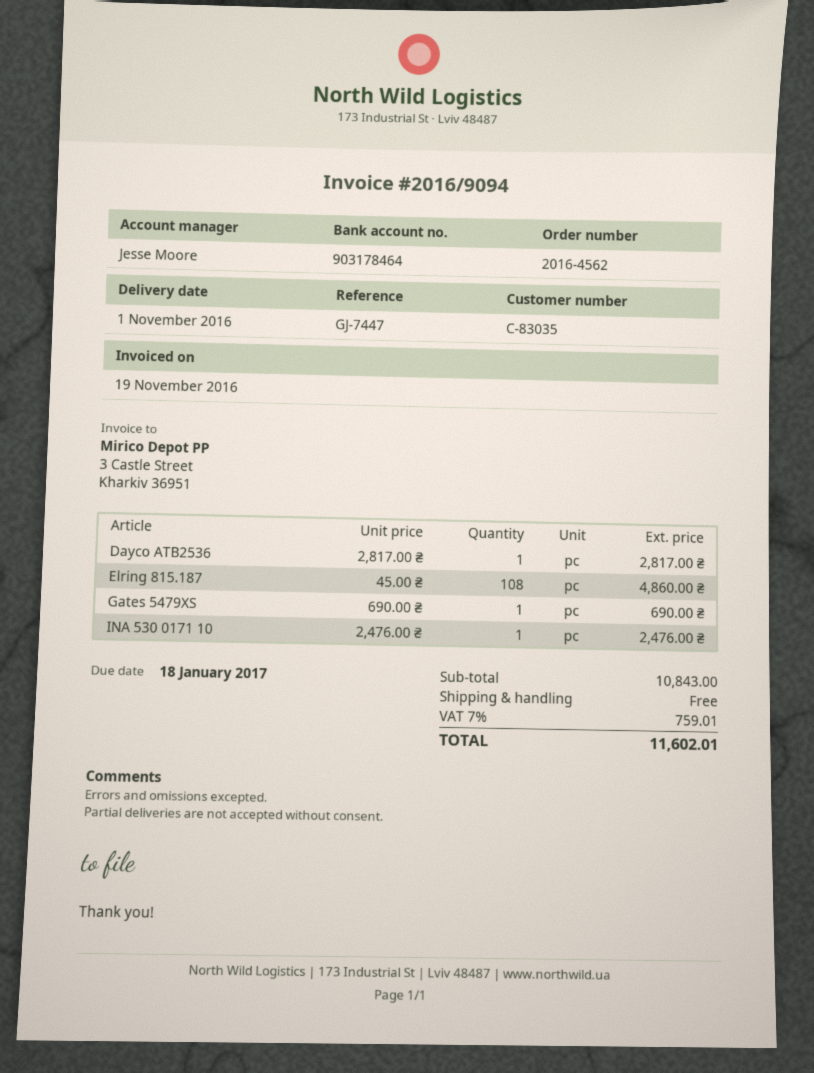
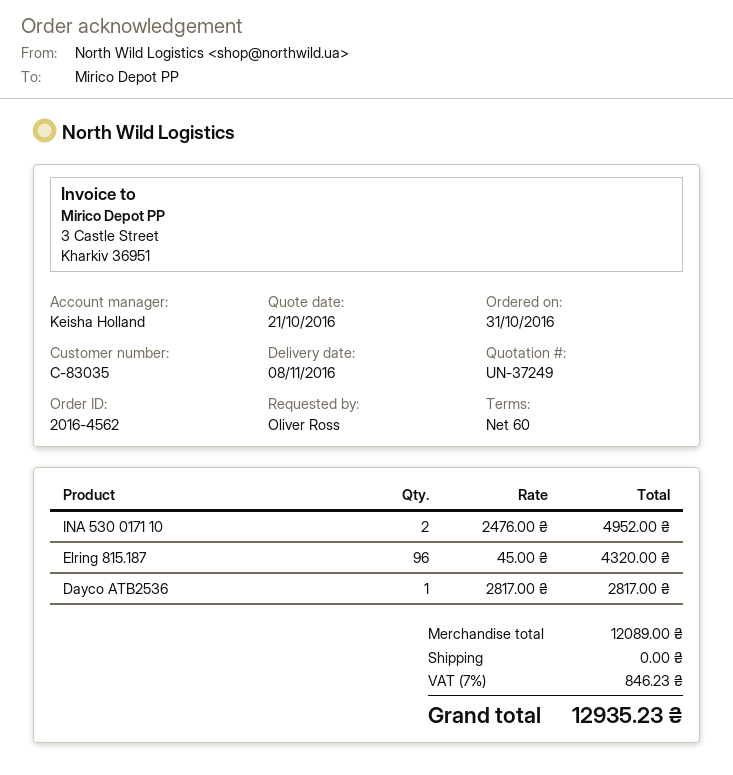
delivery date: 2016-11-01 -> 2016-11-08
sales rep: Jesse Moore -> Keisha Holland
Elring 815.187: 108 x 45.00 = 4860.00 -> 96 x 45.00 = 4320.00
Gates 5479XS: 1 x 690.00 = 690.00 -> none
INA 530 0171 10: 1 x 2476.00 = 2476.00 -> 2 x 2476.00 = 4952.00
subtotal: 10843.00 -> 12089.00
tax: 7% = 759.01 -> 7% = 846.23
total: 11602.01 -> 12935.23

